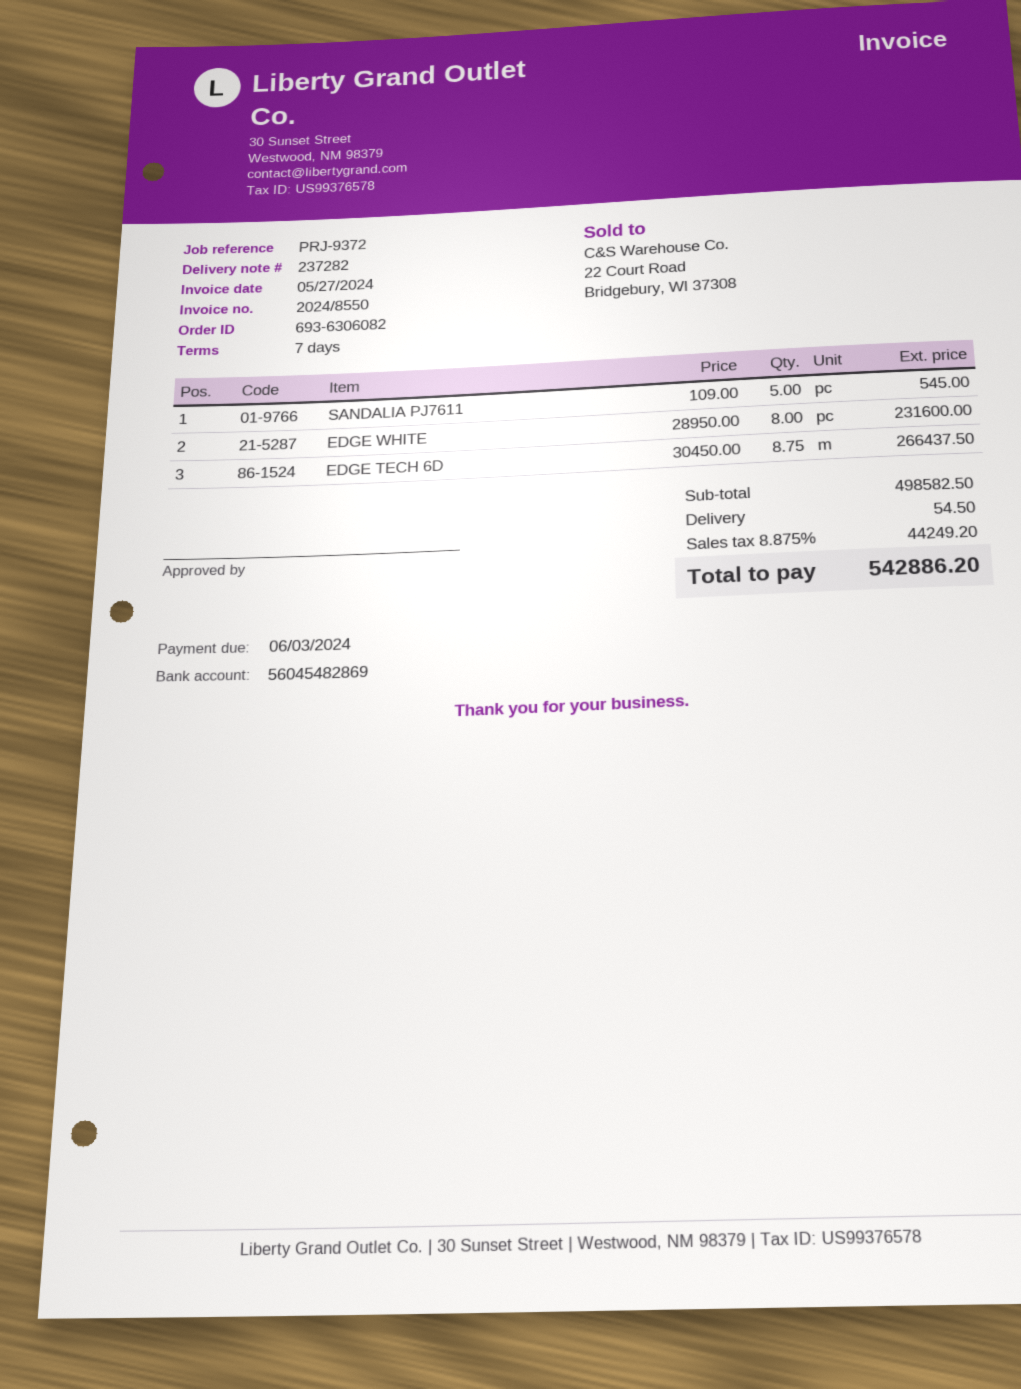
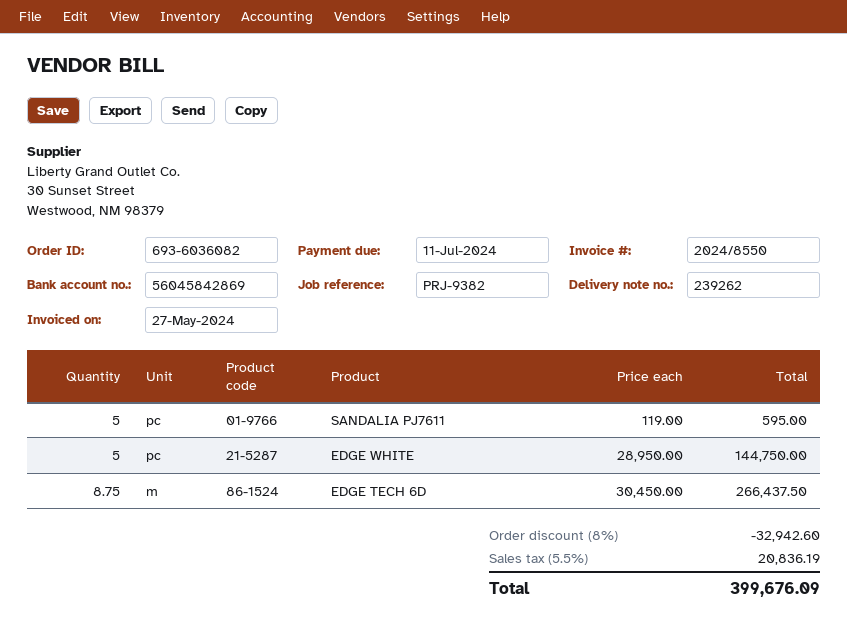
order number: 693-6306082 -> 693-6036082
delivery note number: 237282 -> 239262
due date: 2024-06-03 -> 2024-07-11
reference: PRJ-9372 -> PRJ-9382
bank account: 56045482869 -> 56045842869
SANDALIA PJ7611: 5 x 109.00 = 545.00 -> 5 x 119.00 = 595.00
EDGE WHITE: 8 x 28950.00 = 231600.00 -> 5 x 28950.00 = 144750.00
discount: none -> 8% = 32942.60
shipping: 54.50 -> none
tax: 8.875% = 44249.20 -> 5.5% = 20836.19
total: 542886.20 -> 399676.09

